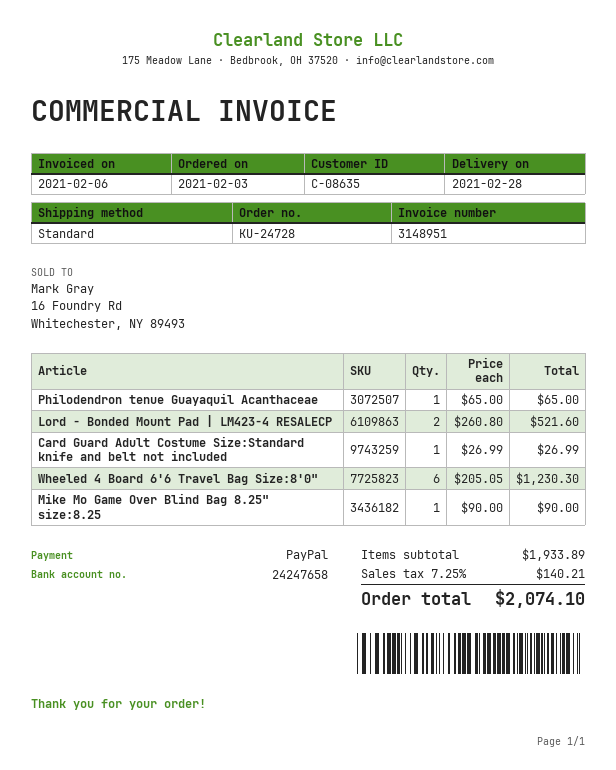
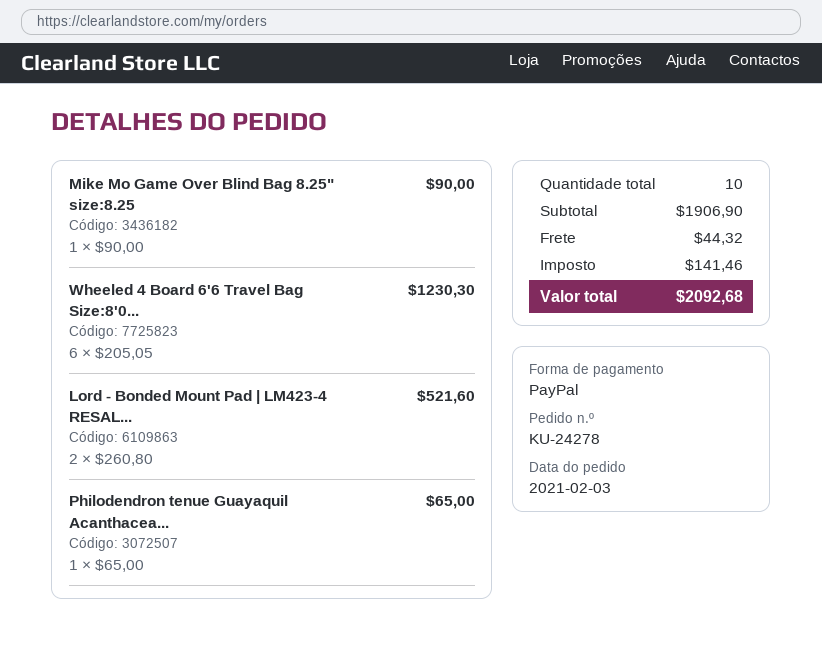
order number: KU-24728 -> KU-24278
Card Guard Adult Costume Size:Standard knife and belt not included: 1 x 26.99 = 26.99 -> none
subtotal: 1933.89 -> 1906.90
shipping: none -> 44.32
tax: 140.21 -> 141.46
total: 2074.10 -> 2092.68

